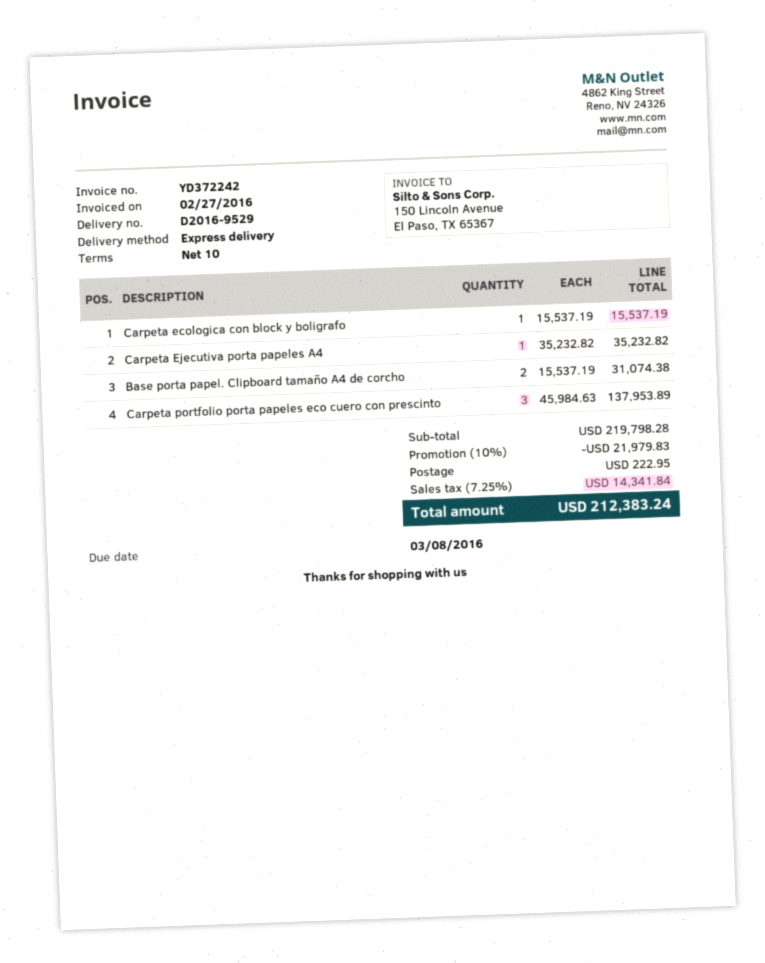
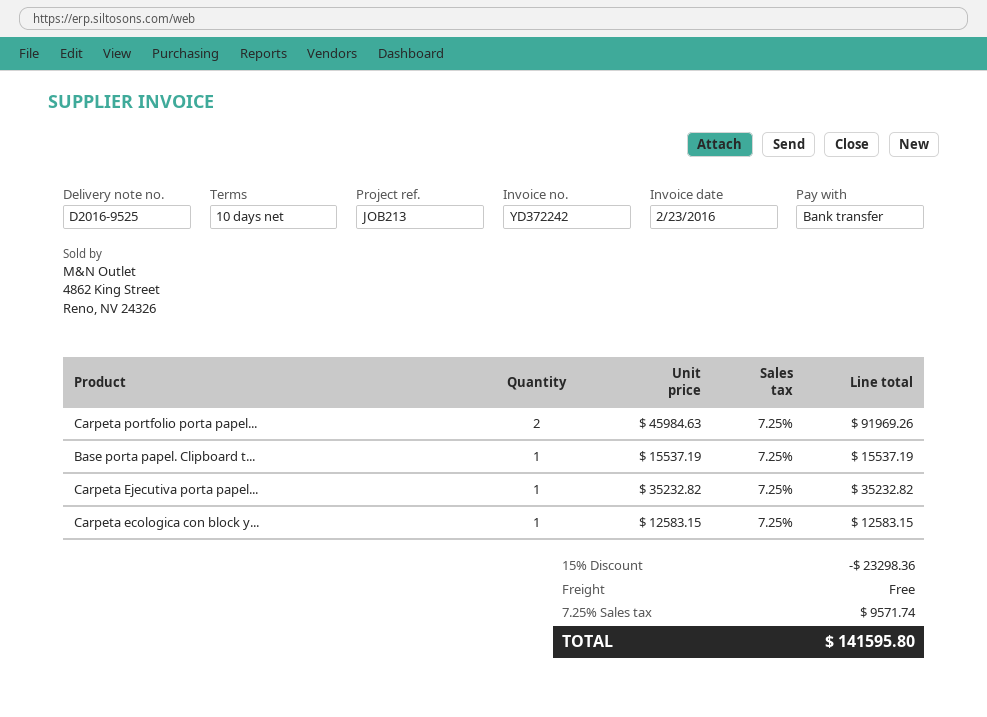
delivery note number: D2016-9529 -> D2016-9525
invoice date: 2016-02-27 -> 2016-02-23
Carpeta ecologica con block y boligrafo: 1 x 15537.19 = 15537.19 -> 1 x 12583.15 = 12583.15
Base porta papel. Clipboard tamaño A4 de corcho: 2 x 15537.19 = 31074.38 -> 1 x 15537.19 = 15537.19
Carpeta portfolio porta papeles eco cuero con prescinto: 3 x 45984.63 = 137953.89 -> 2 x 45984.63 = 91969.26
discount: 10% = 21979.83 -> 15% = 23298.36
shipping: 222.95 -> 0.00
tax: 7.25% = 14341.84 -> 7.25% = 9571.74
total: 212383.24 -> 141595.80

